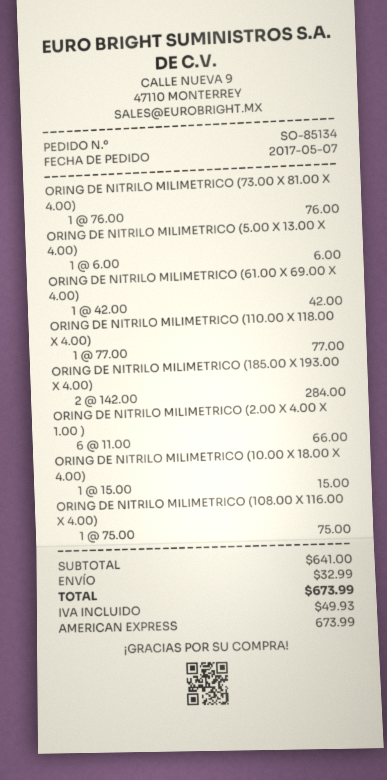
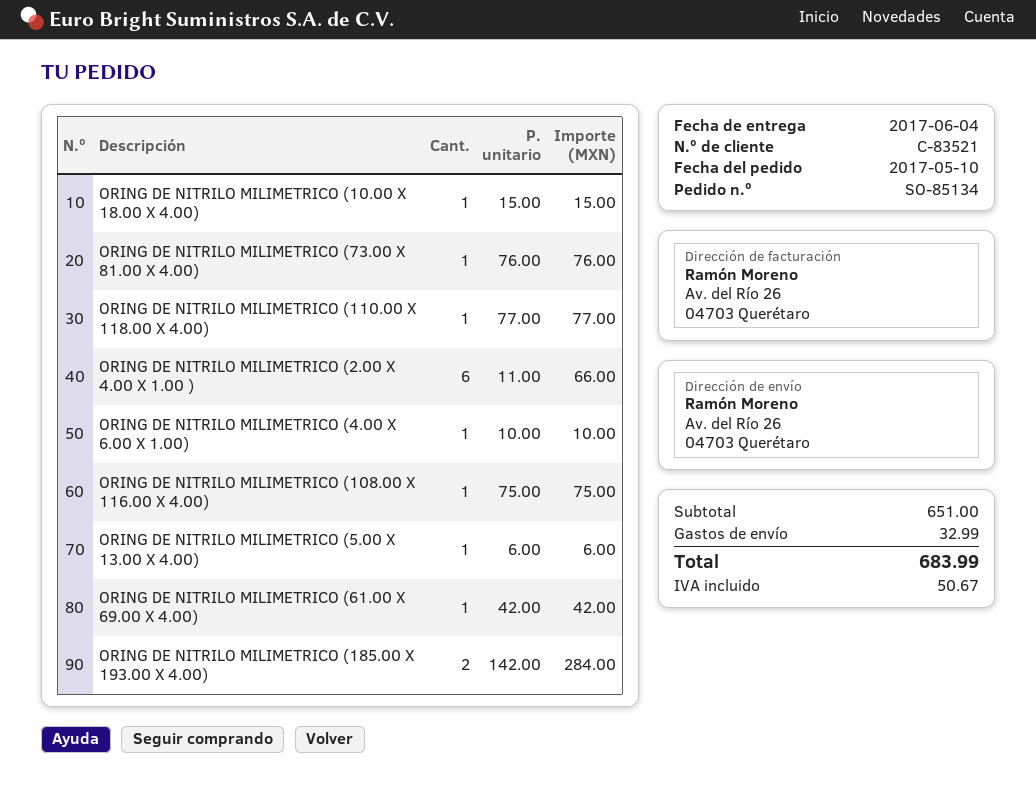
order date: 2017-05-07 -> 2017-05-10
ORING DE NITRILO MILIMETRICO (4.00 X 6.00 X 1.00): none -> 1 x 10.00 = 10.00
subtotal: 641.00 -> 651.00
tax: 49.93 -> 50.67
total: 673.99 -> 683.99

